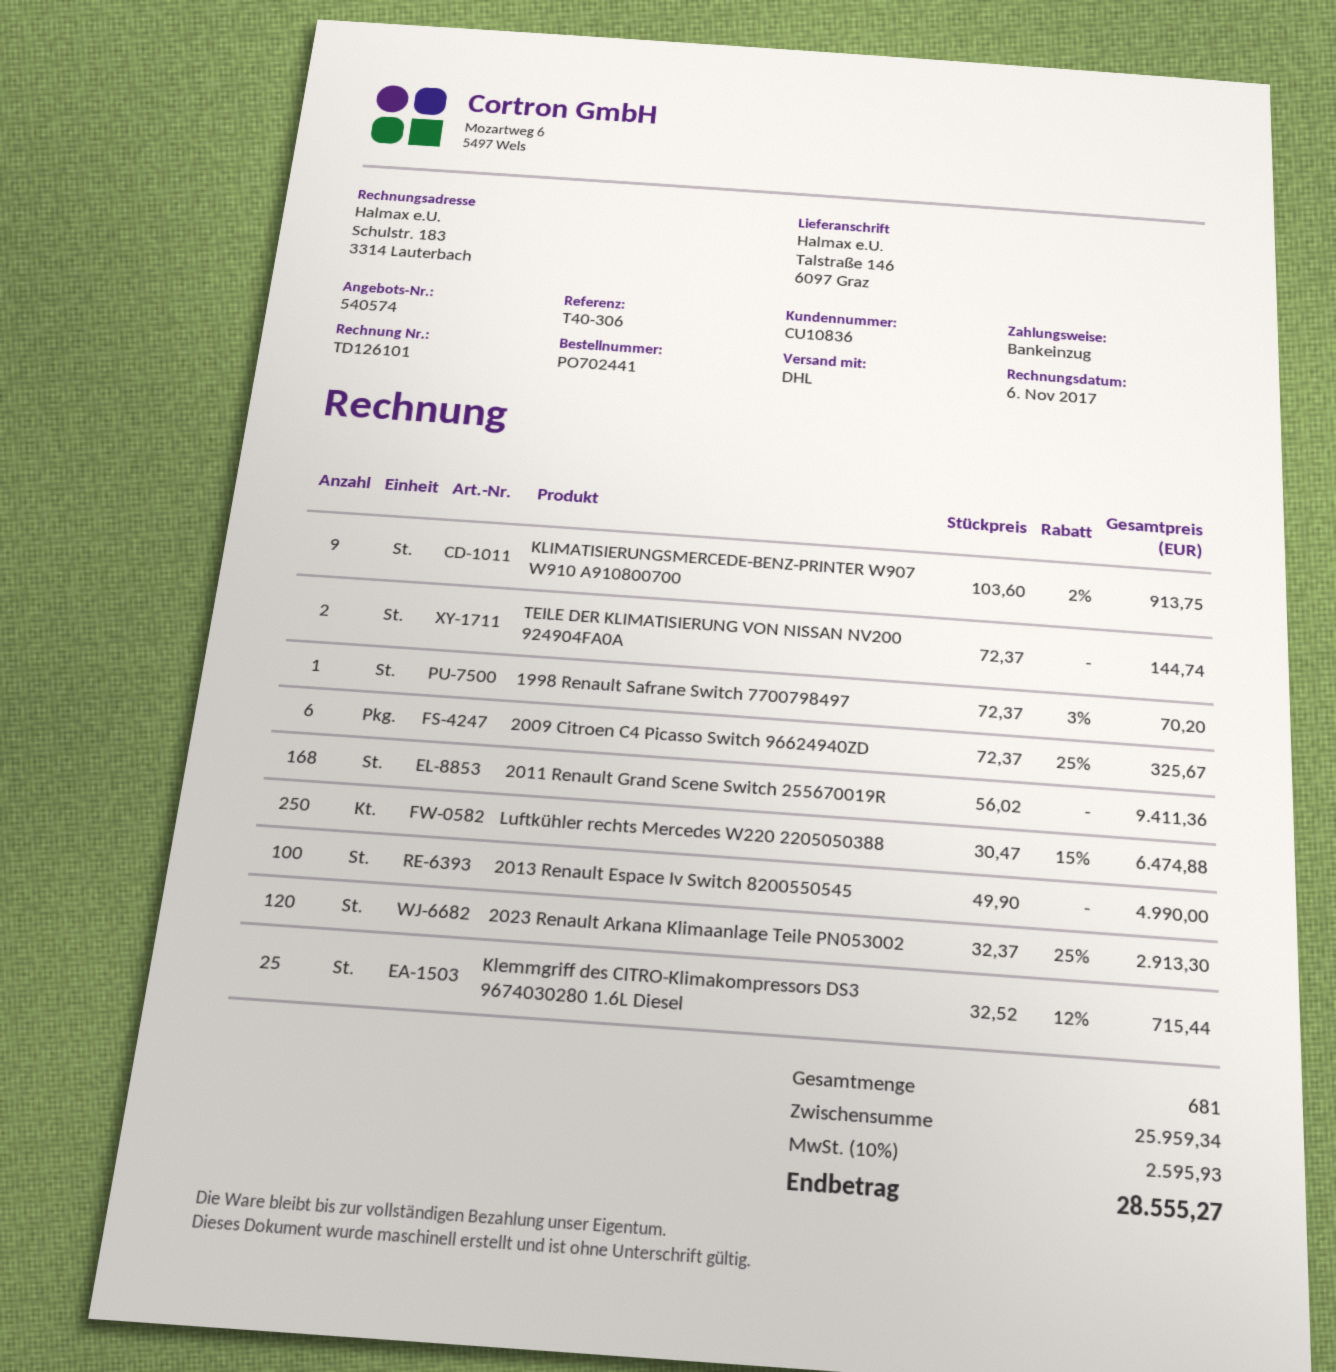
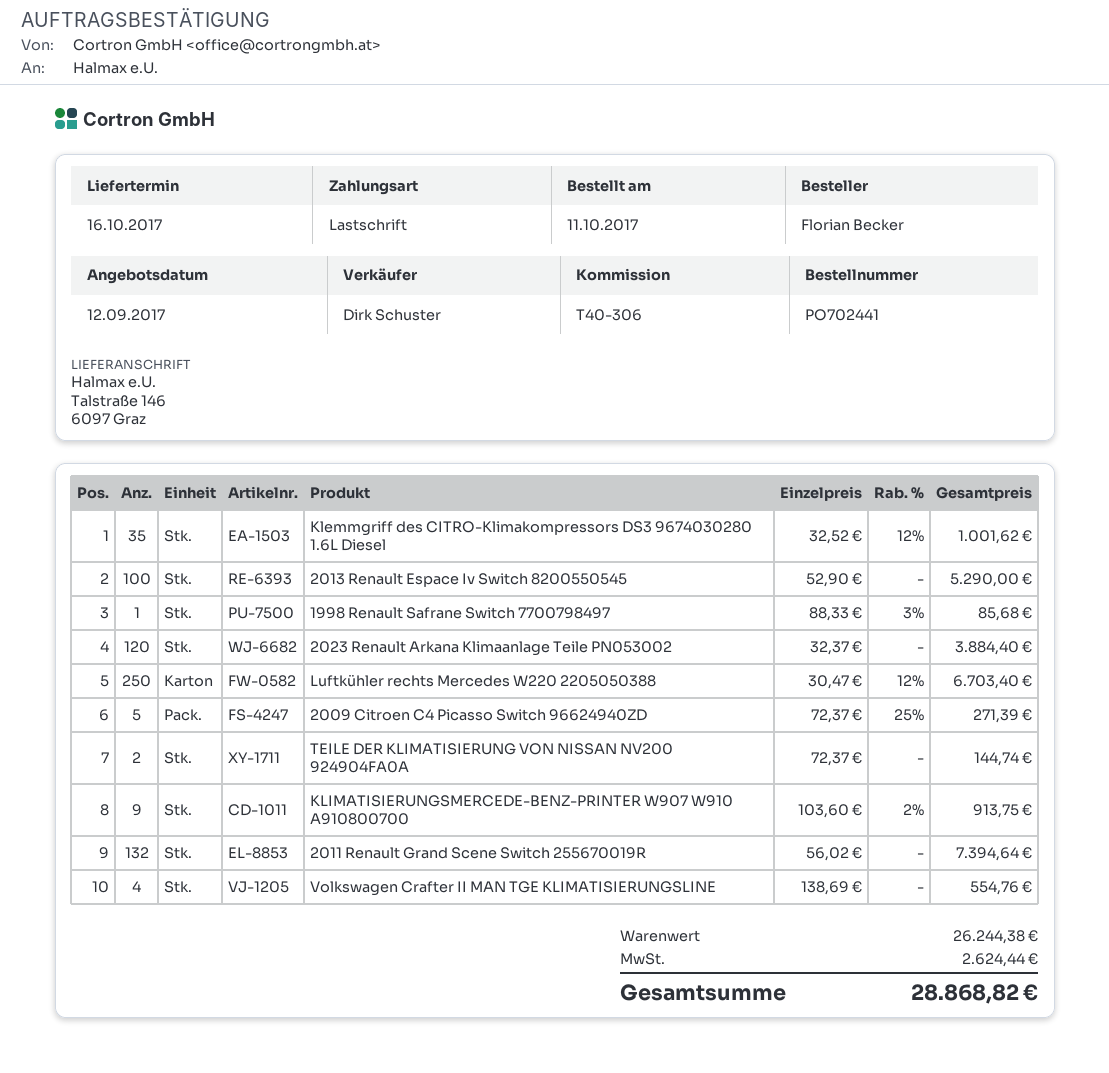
1998 Renault Safrane Switch 7700798497: 1 x 72.37 - 3% = 70.20 -> 1 x 88.33 - 3% = 85.68
2009 Citroen C4 Picasso Switch 96624940ZD: 6 x 72.37 - 25% = 325.67 -> 5 x 72.37 - 25% = 271.39
2011 Renault Grand Scene Switch 255670019R: 168 x 56.02 = 9411.36 -> 132 x 56.02 = 7394.64
Luftkühler rechts Mercedes W220 2205050388: 250 x 30.47 - 15% = 6474.88 -> 250 x 30.47 - 12% = 6703.40
2013 Renault Espace Iv Switch 8200550545: 100 x 49.90 = 4990.00 -> 100 x 52.90 = 5290.00
2023 Renault Arkana Klimaanlage Teile PN053002: 120 x 32.37 - 25% = 2913.30 -> 120 x 32.37 = 3884.40
Klemmgriff des CITRO-Klimakompressors DS3 9674030280 1.6L Diesel: 25 x 32.52 - 12% = 715.44 -> 35 x 32.52 - 12% = 1001.62
Volkswagen Crafter II MAN TGE KLIMATISIERUNGSLINE: none -> 4 x 138.69 = 554.76
subtotal: 25959.34 -> 26244.38
tax: 2595.93 -> 2624.44
total: 28555.27 -> 28868.82

